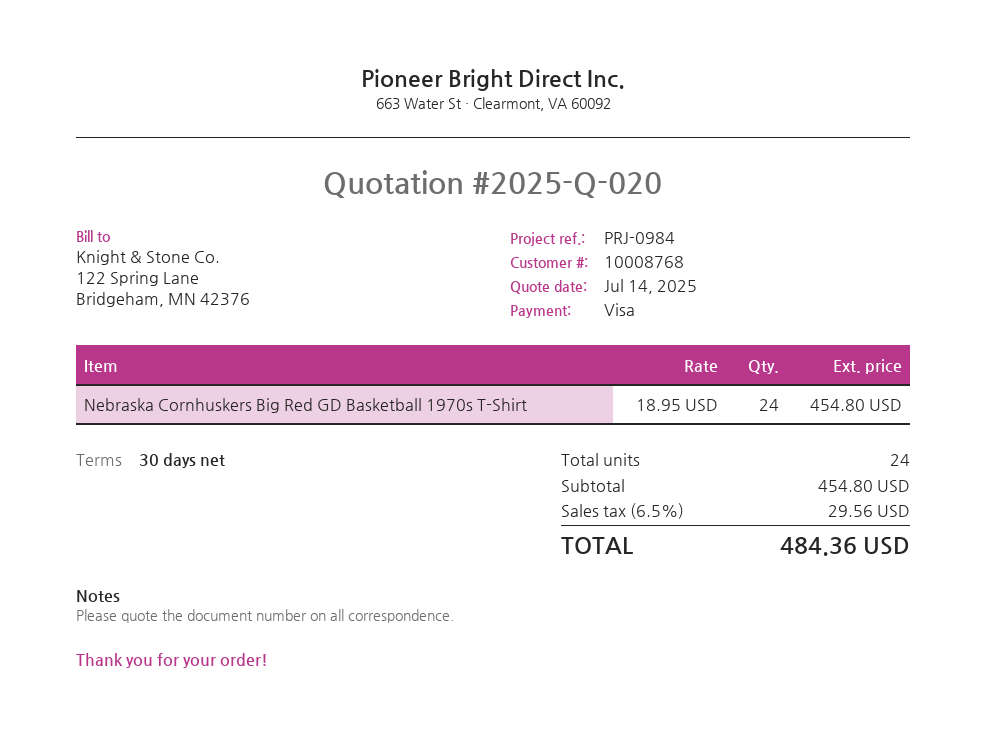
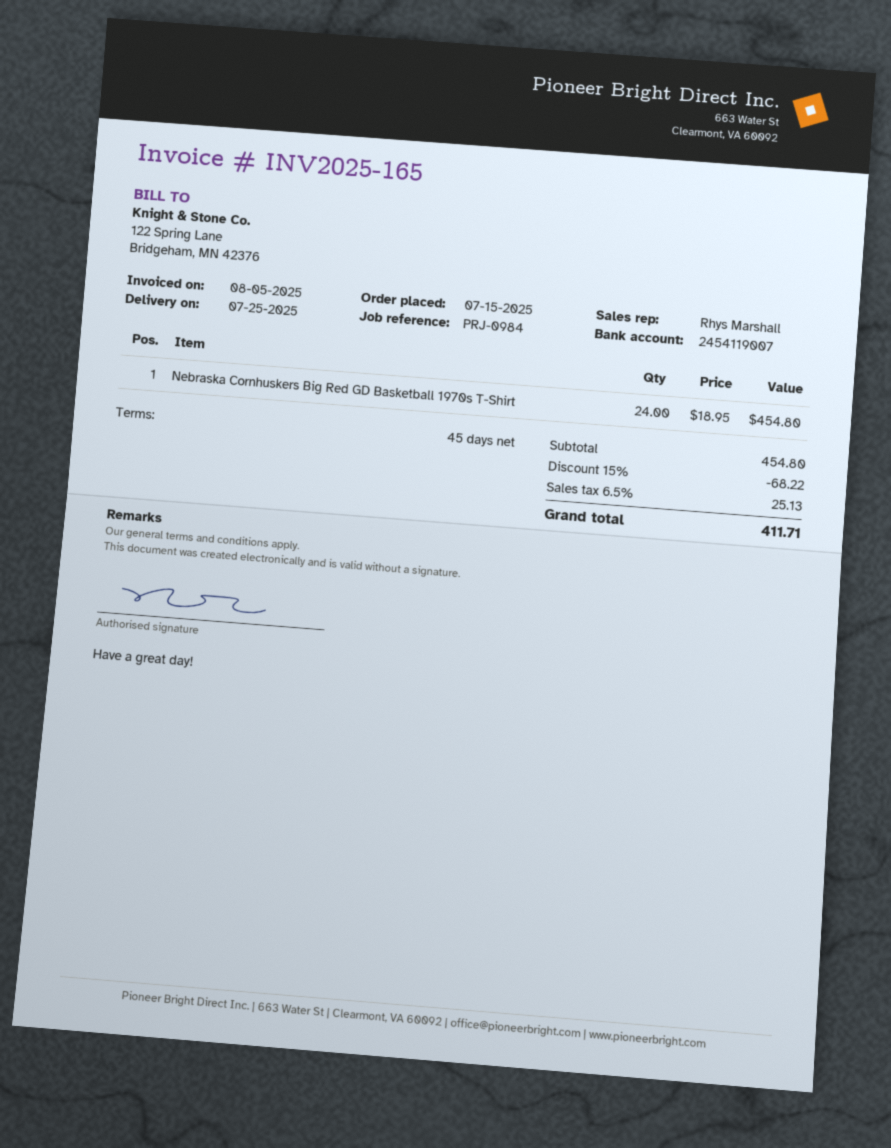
payment terms: 30 days -> 45 days
discount: none -> 15% = 68.22
tax: 6.5% = 29.56 -> 6.5% = 25.13
total: 484.36 -> 411.71

